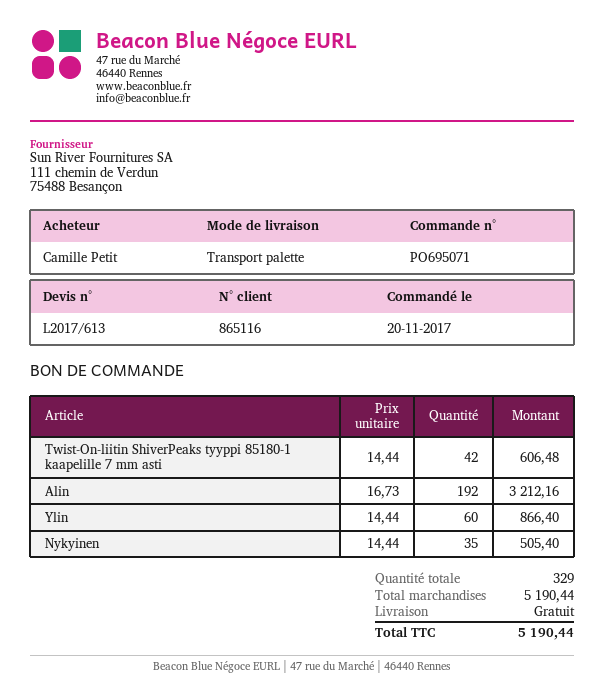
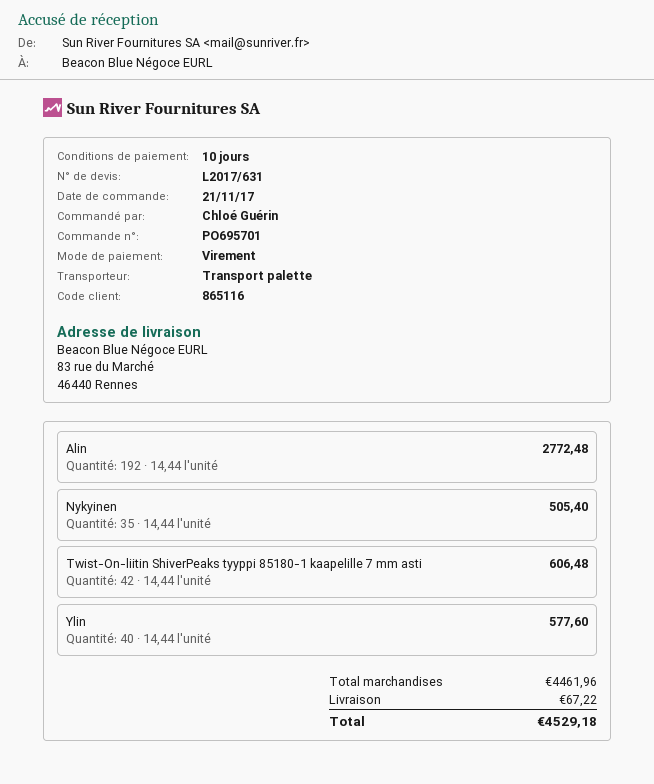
quote number: L2017/613 -> L2017/631
order number: PO695071 -> PO695701
order date: 2017-11-20 -> 2017-11-21
ordered by: Camille Petit -> Chloé Guérin
Alin: 192 x 16.73 = 3212.16 -> 192 x 14.44 = 2772.48
Ylin: 60 x 14.44 = 866.40 -> 40 x 14.44 = 577.60
subtotal: 5190.44 -> 4461.96
shipping: 0.00 -> 67.22
total: 5190.44 -> 4529.18

